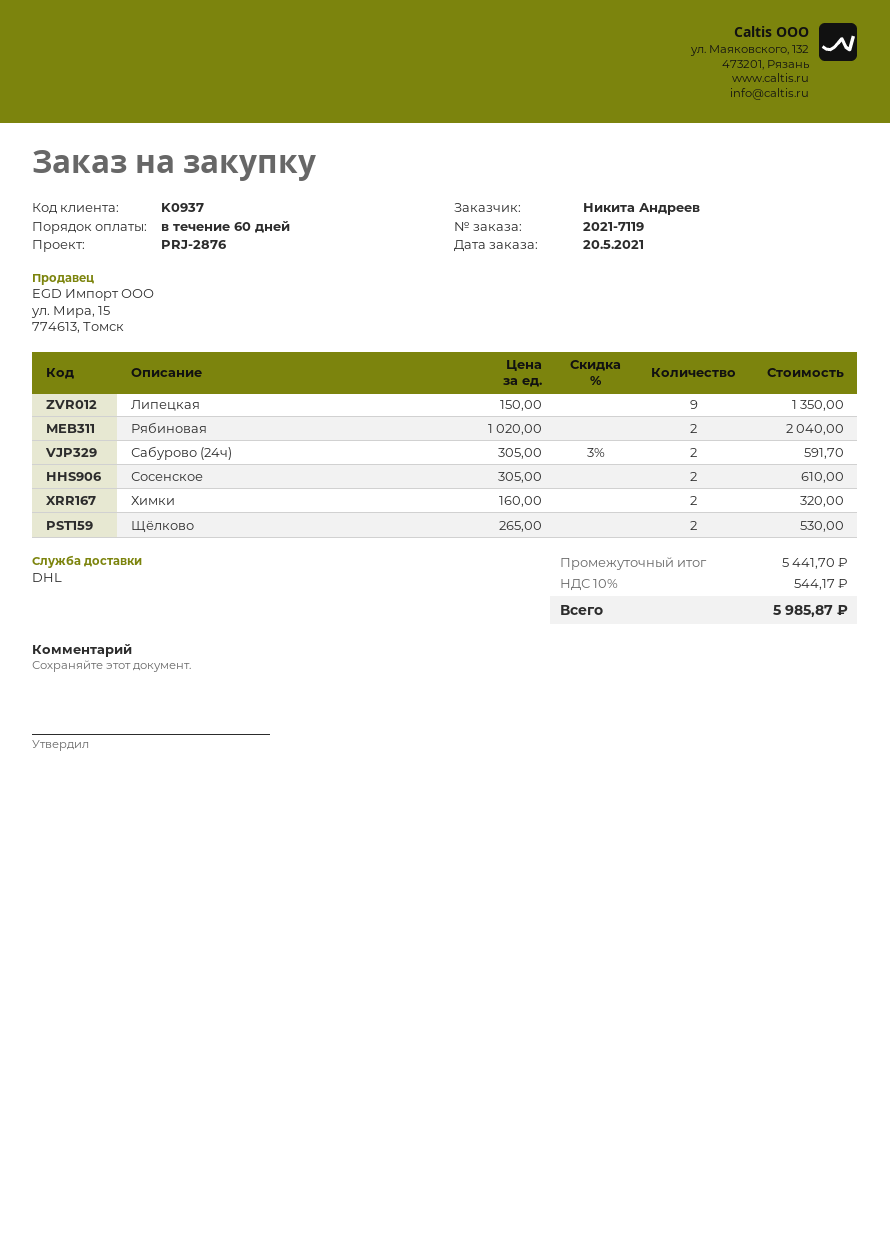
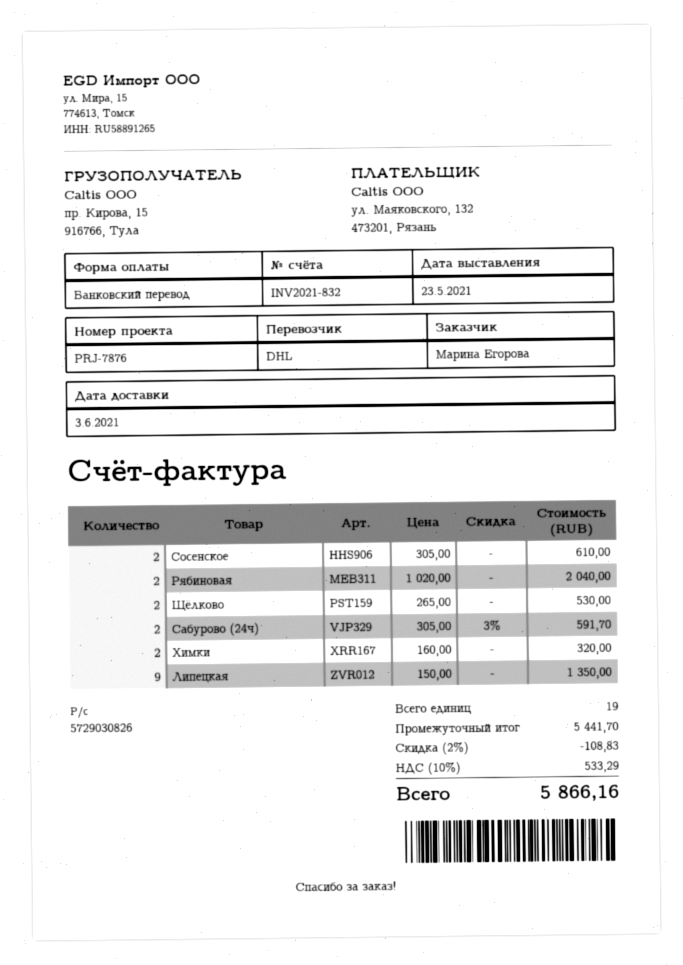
reference: PRJ-2876 -> PRJ-7876
ordered by: Никита Андреев -> Марина Егорова
discount: none -> 2% = 108.83
tax: 10% = 544.17 -> 10% = 533.29
total: 5985.87 -> 5866.16

